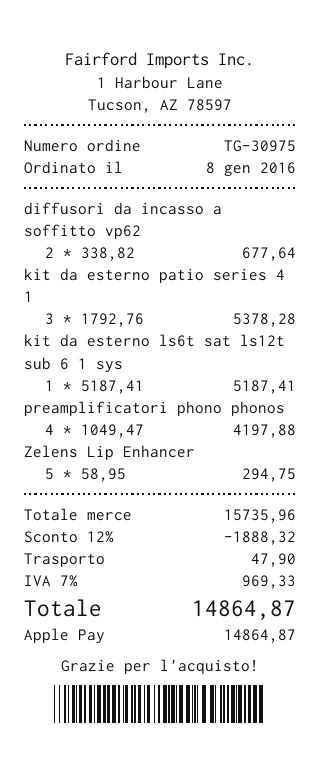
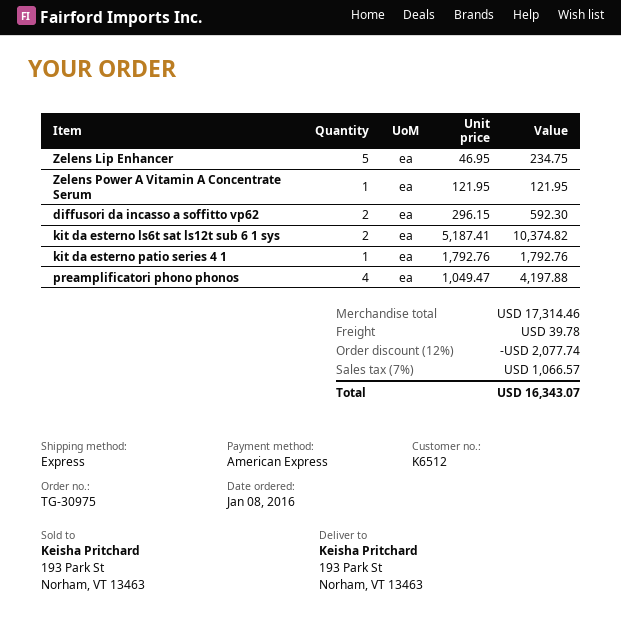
payment method: Apple Pay -> American Express
diffusori da incasso a soffitto vp62: 2 x 338.82 = 677.64 -> 2 x 296.15 = 592.30
kit da esterno patio series 4 1: 3 x 1792.76 = 5378.28 -> 1 x 1792.76 = 1792.76
kit da esterno ls6t sat ls12t sub 6 1 sys: 1 x 5187.41 = 5187.41 -> 2 x 5187.41 = 10374.82
Zelens Lip Enhancer: 5 x 58.95 = 294.75 -> 5 x 46.95 = 234.75
Zelens Power A Vitamin A Concentrate Serum: none -> 1 x 121.95 = 121.95
subtotal: 15735.96 -> 17314.46
discount: 12% = 1888.32 -> 12% = 2077.74
shipping: 47.90 -> 39.78
tax: 7% = 969.33 -> 7% = 1066.57
total: 14864.87 -> 16343.07

